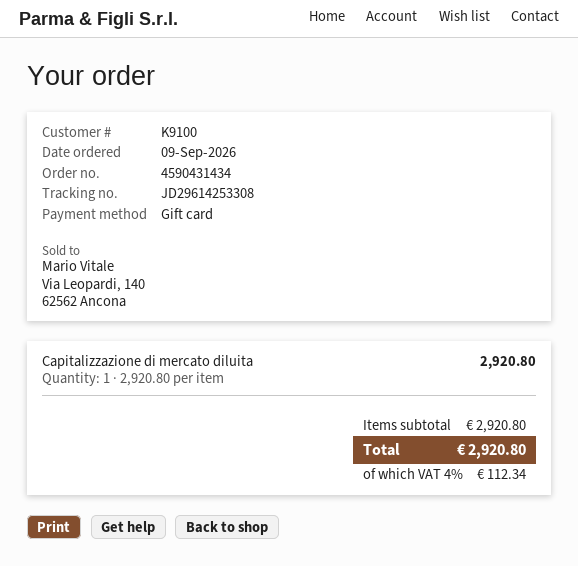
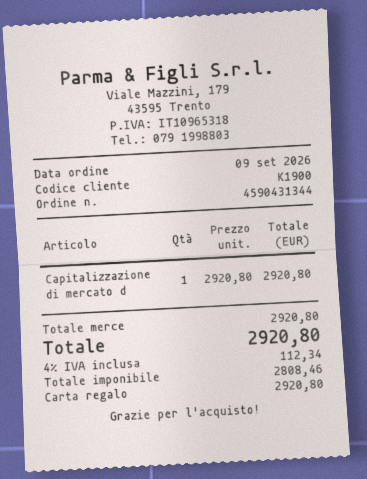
order number: 4590431434 -> 4590431344
customer number: K9100 -> K1900

